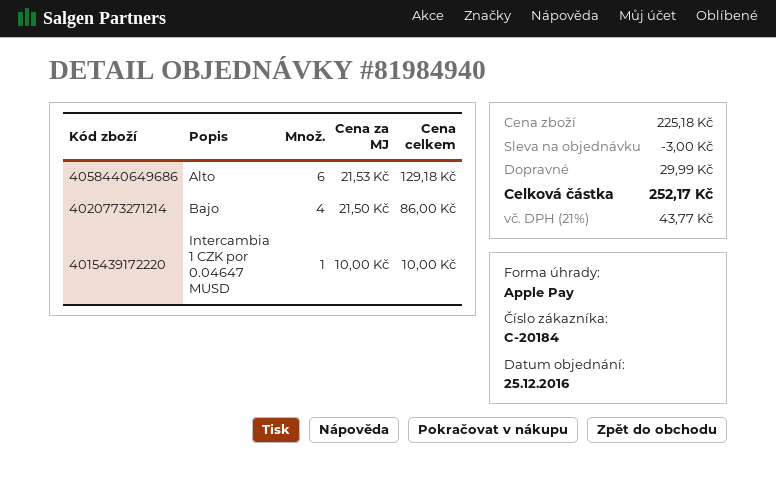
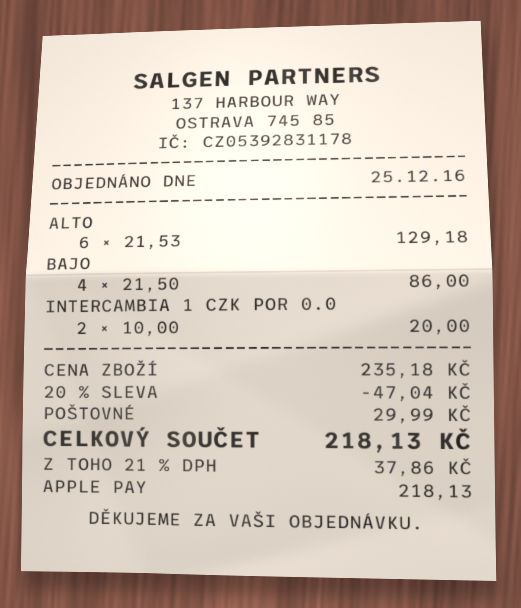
Intercambia 1 CZK por 0.04647 MUSD: 1 x 10.00 = 10.00 -> 2 x 10.00 = 20.00
subtotal: 225.18 -> 235.18
discount: 3.00 -> 47.04
tax: 21% = 43.77 -> 21% = 37.86
total: 252.17 -> 218.13

